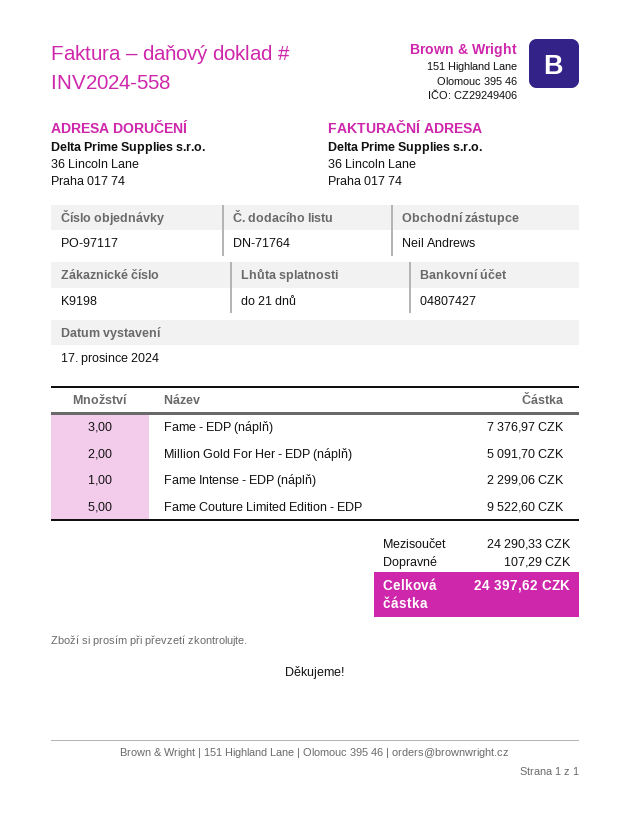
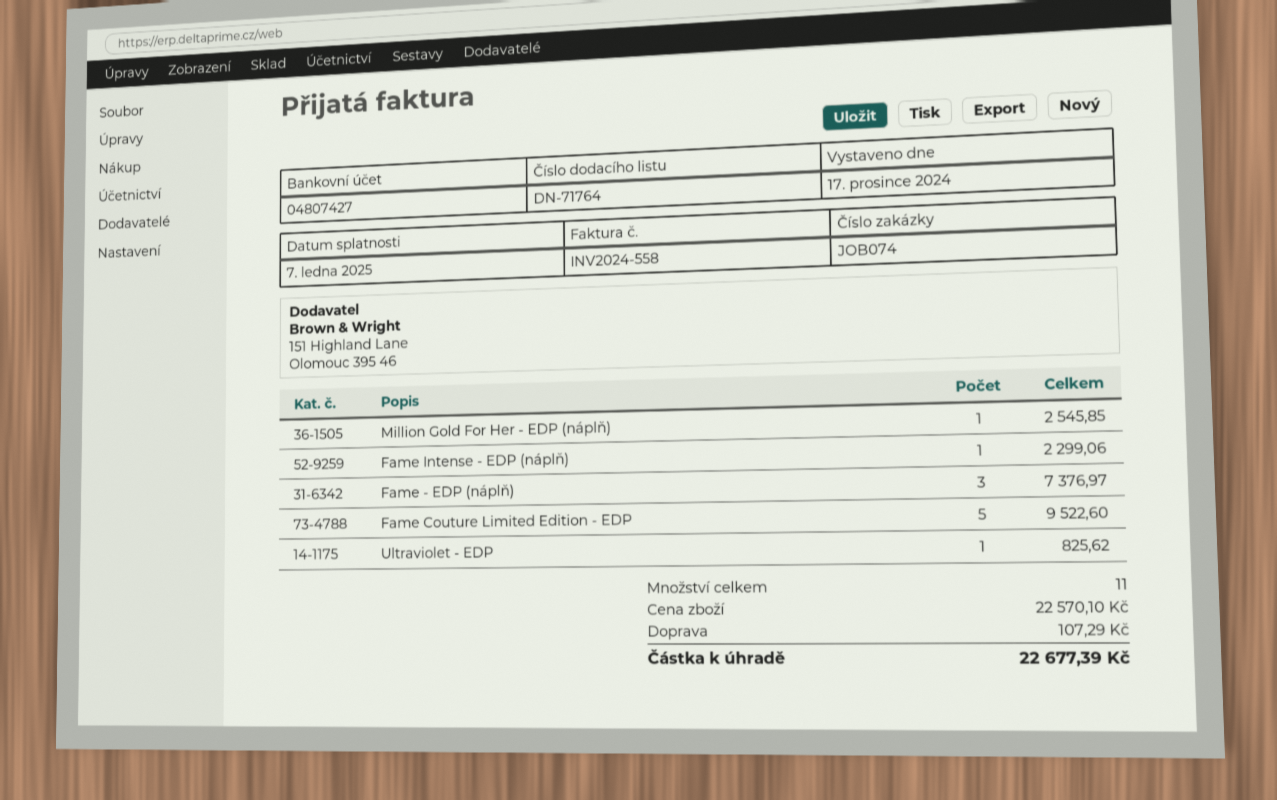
Million Gold For Her - EDP (náplň): 2 for 5091.70 -> 1 for 2545.85
Ultraviolet - EDP: none -> 1 for 825.62
subtotal: 24290.33 -> 22570.10
total: 24397.62 -> 22677.39

